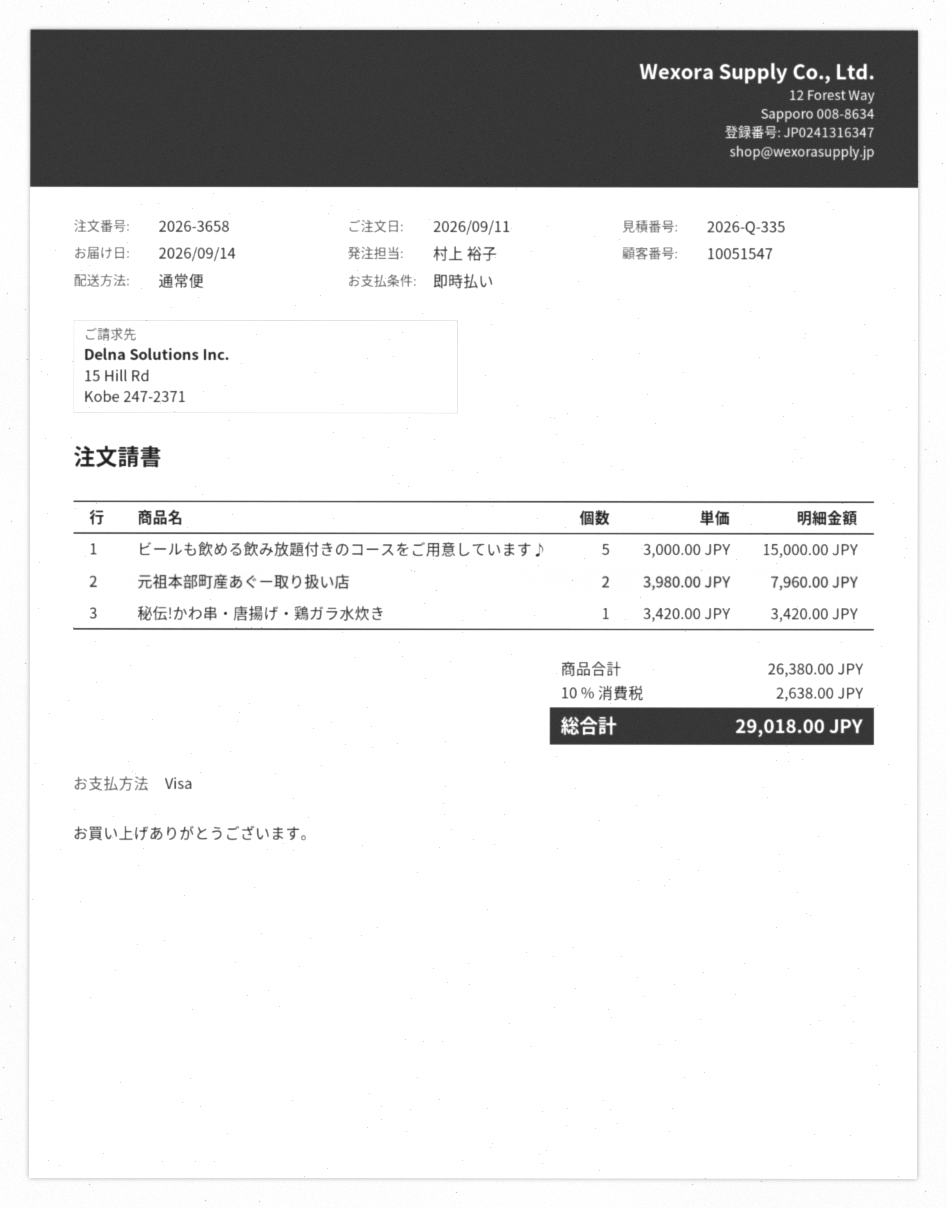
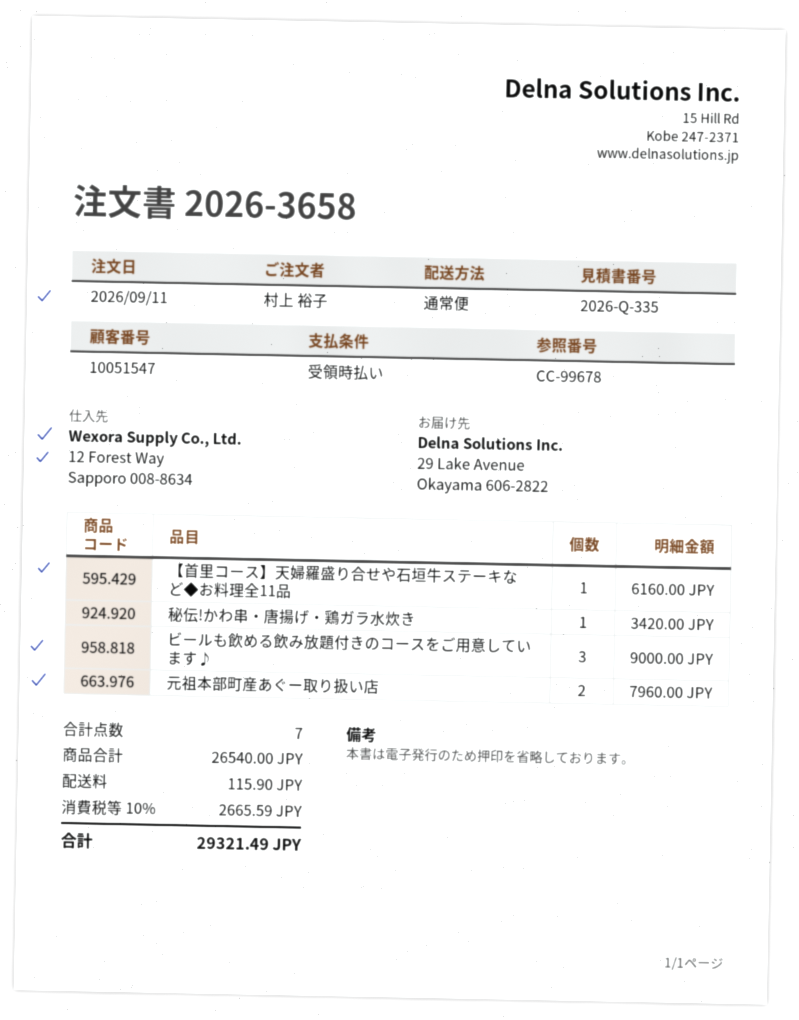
ビールも飲める飲み放題付きのコースをご用意しています♪: 5 for 15000.00 -> 3 for 9000.00
【首里コース】天婦羅盛り合せや石垣牛ステーキなど◆お料理全11品: none -> 1 for 6160.00
subtotal: 26380.00 -> 26540.00
shipping: none -> 115.90
tax: 10% = 2638.00 -> 10% = 2665.59
total: 29018.00 -> 29321.49

